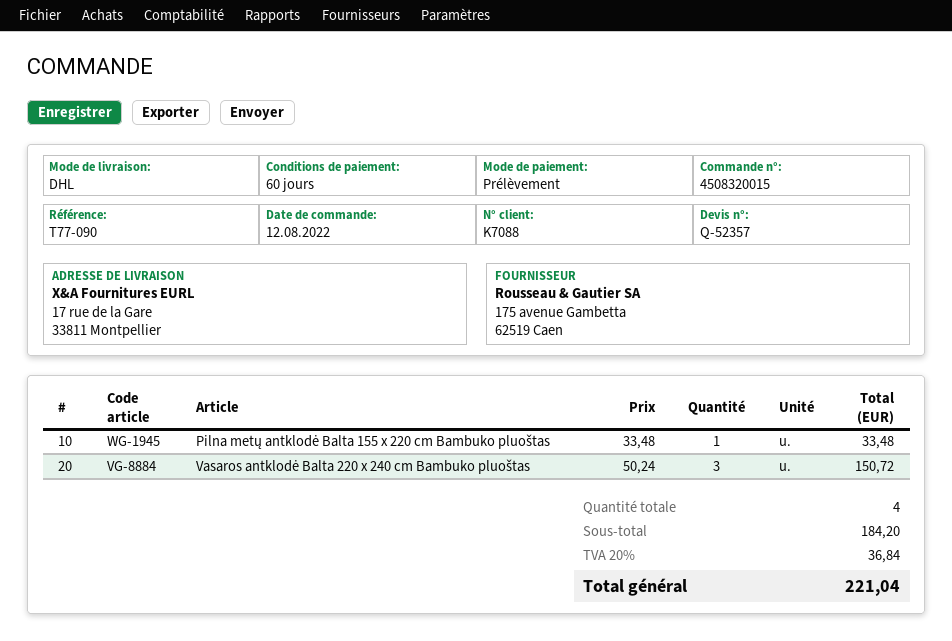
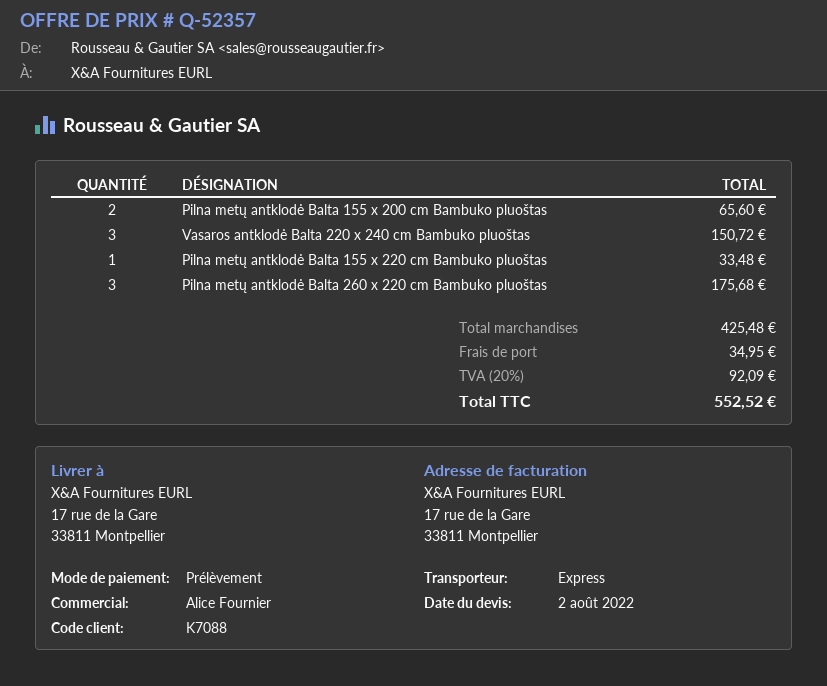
shipping method: DHL -> express
Pilna metų antklodė Balta 155 x 200 cm Bambuko pluoštas: none -> 2 for 65.60
Pilna metų antklodė Balta 260 x 220 cm Bambuko pluoštas: none -> 3 for 175.68
subtotal: 184.20 -> 425.48
shipping: none -> 34.95
tax: 20% = 36.84 -> 20% = 92.09
total: 221.04 -> 552.52

